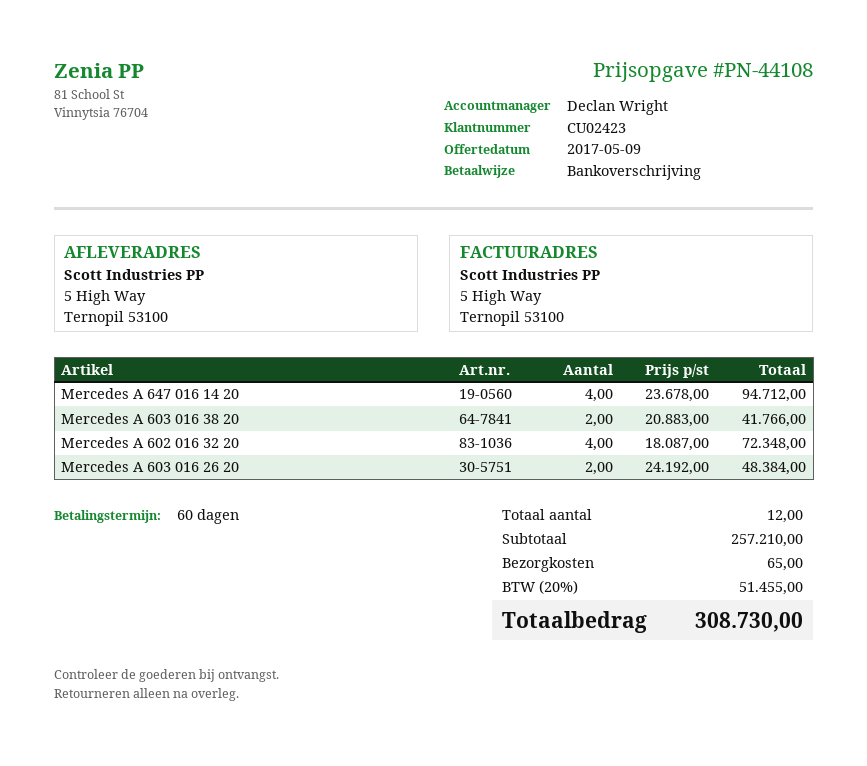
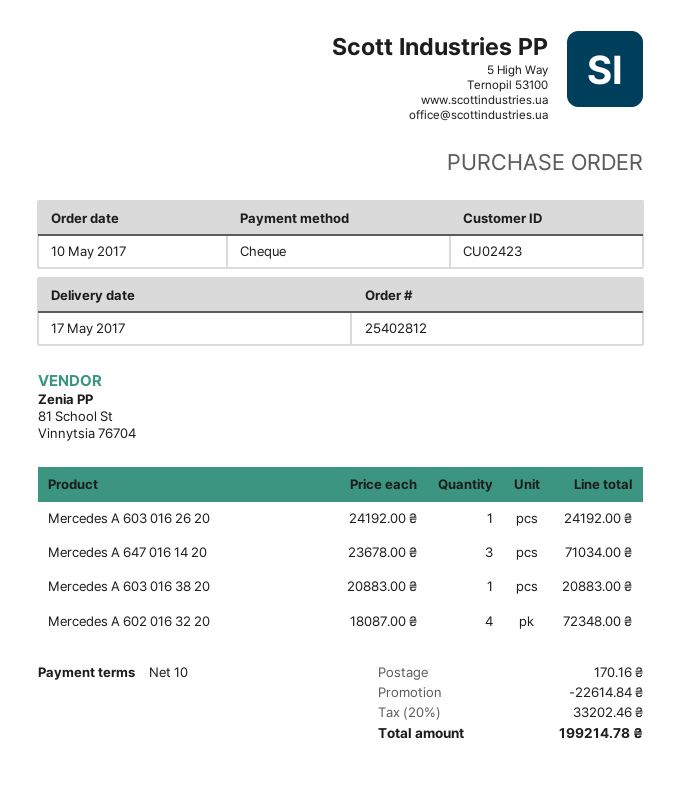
payment terms: 60 days -> 10 days
payment method: bank transfer -> cheque
Mercedes A 647 016 14 20: 4 x 23678.00 = 94712.00 -> 3 x 23678.00 = 71034.00
Mercedes A 603 016 38 20: 2 x 20883.00 = 41766.00 -> 1 x 20883.00 = 20883.00
Mercedes A 603 016 26 20: 2 x 24192.00 = 48384.00 -> 1 x 24192.00 = 24192.00
discount: none -> 22614.84
shipping: 65.00 -> 170.16
tax: 20% = 51455.00 -> 20% = 33202.46
total: 308730.00 -> 199214.78

